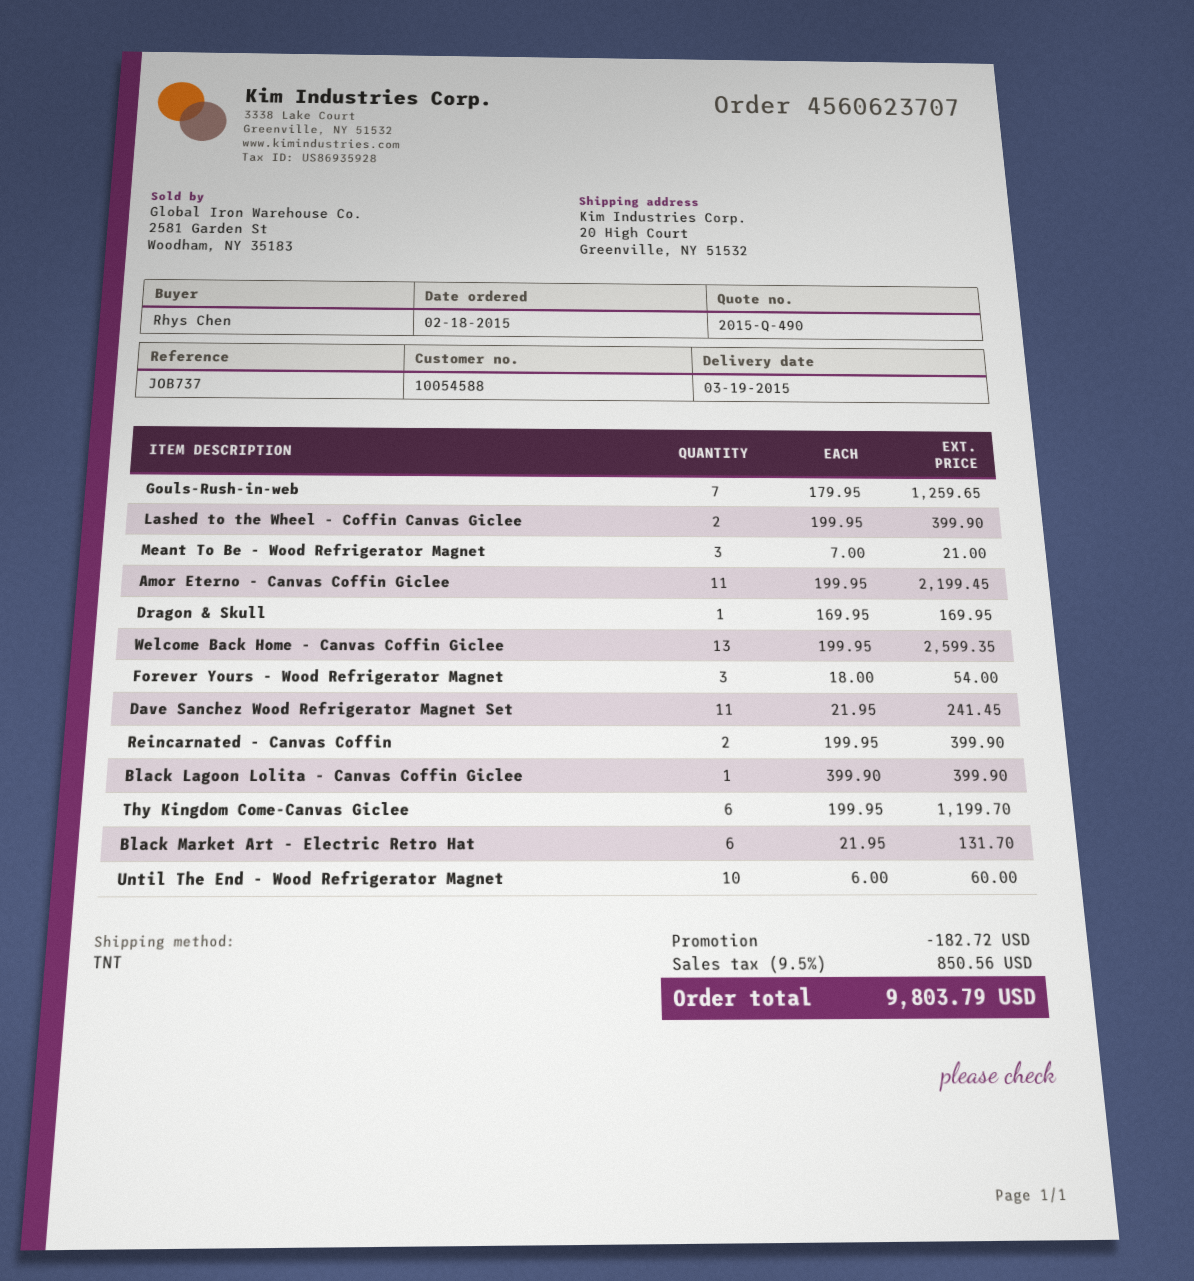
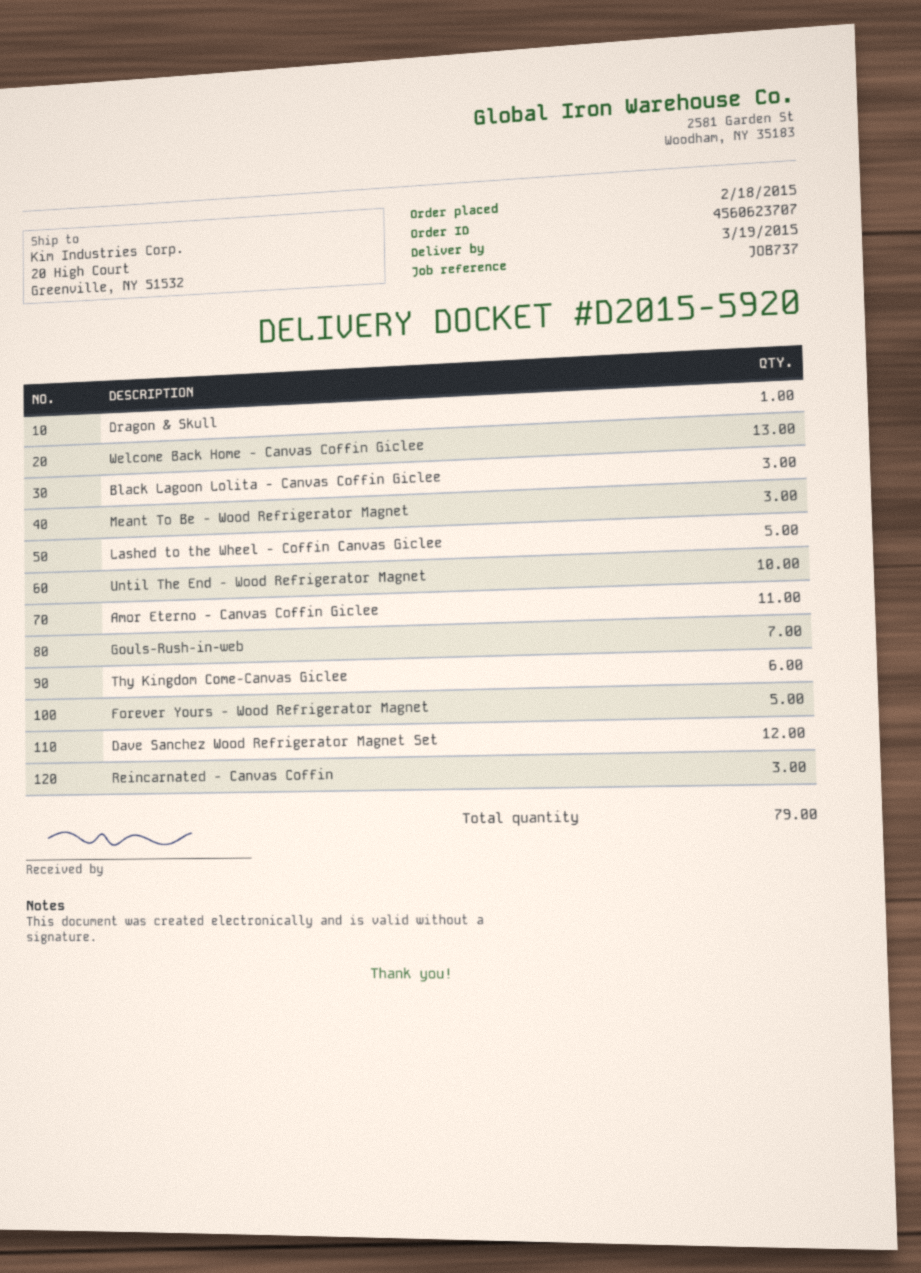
Lashed to the Wheel - Coffin Canvas Giclee: 2 -> 5
Forever Yours - Wood Refrigerator Magnet: 3 -> 5
Dave Sanchez Wood Refrigerator Magnet Set: 11 -> 12
Reincarnated - Canvas Coffin: 2 -> 3
Black Lagoon Lolita - Canvas Coffin Giclee: 1 -> 3
Black Market Art - Electric Retro Hat: 6 -> none

